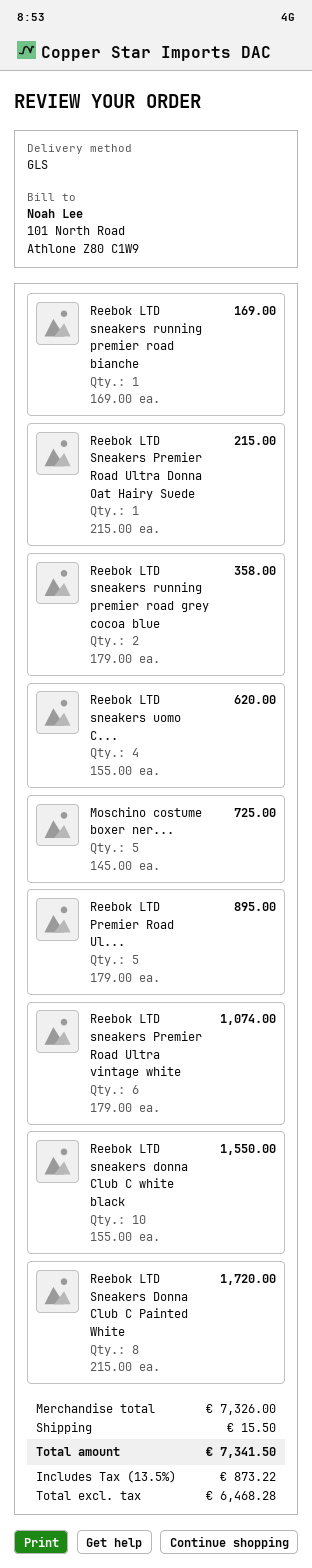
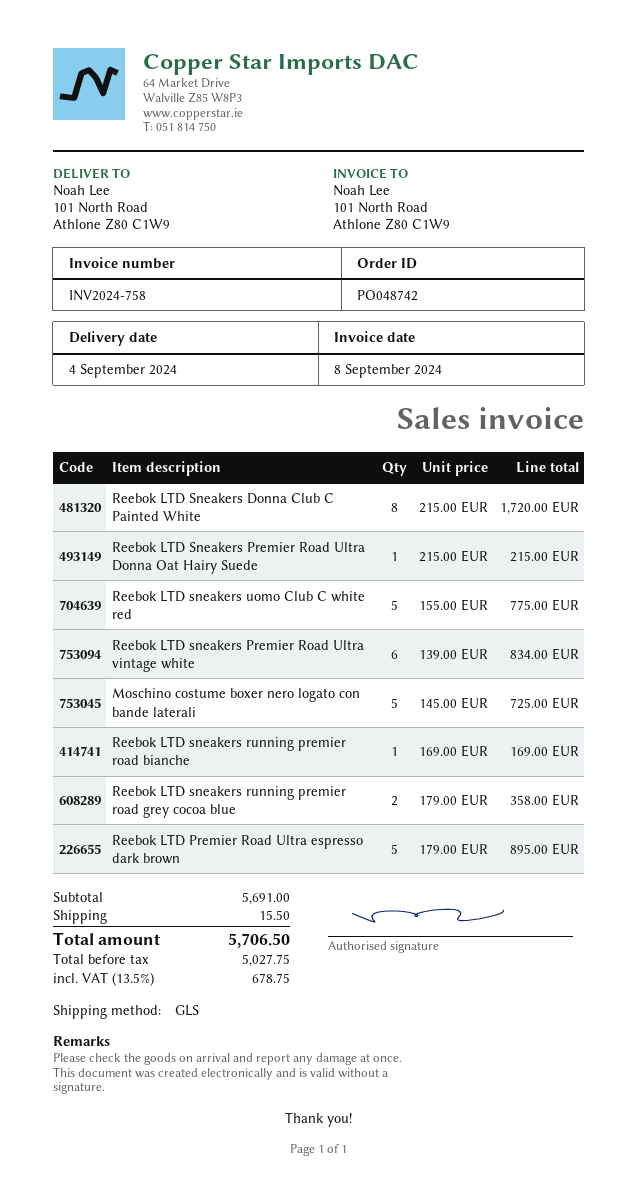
Reebok LTD sneakers uomo C...: 4 x 155.00 = 620.00 -> 5 x 155.00 = 775.00
Reebok LTD sneakers Premier Road Ultra vintage white: 6 x 179.00 = 1074.00 -> 6 x 139.00 = 834.00
Reebok LTD sneakers donna Club C white black: 10 x 155.00 = 1550.00 -> none
subtotal: 7326.00 -> 5691.00
net: 6468.28 -> 5027.75
tax: 13.5% = 873.22 -> 13.5% = 678.75
total: 7341.50 -> 5706.50

